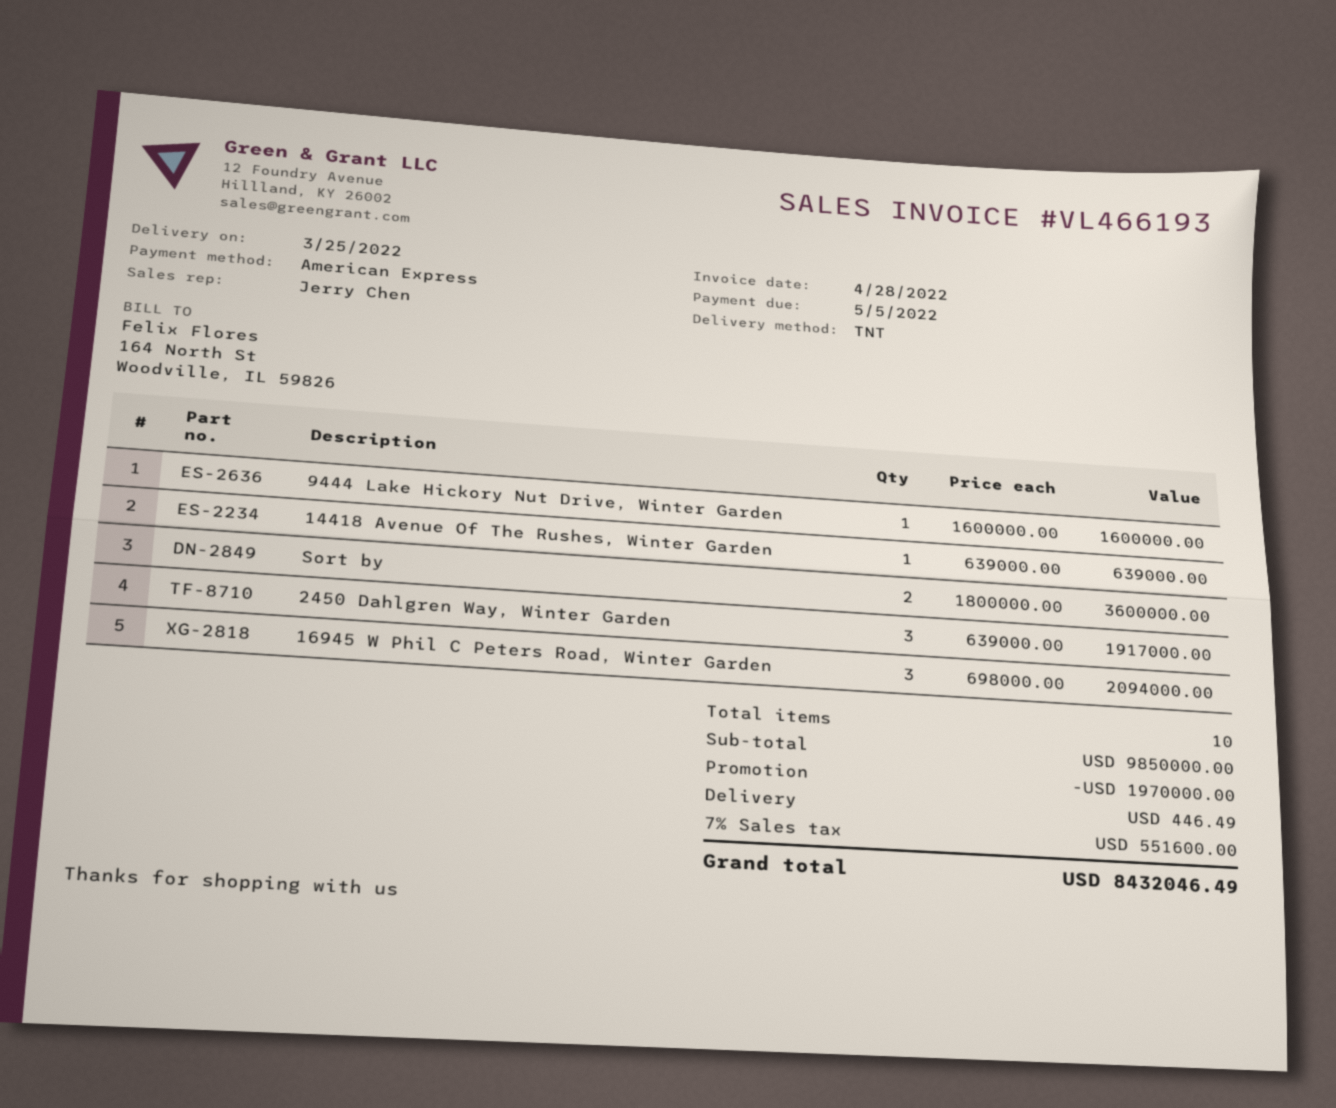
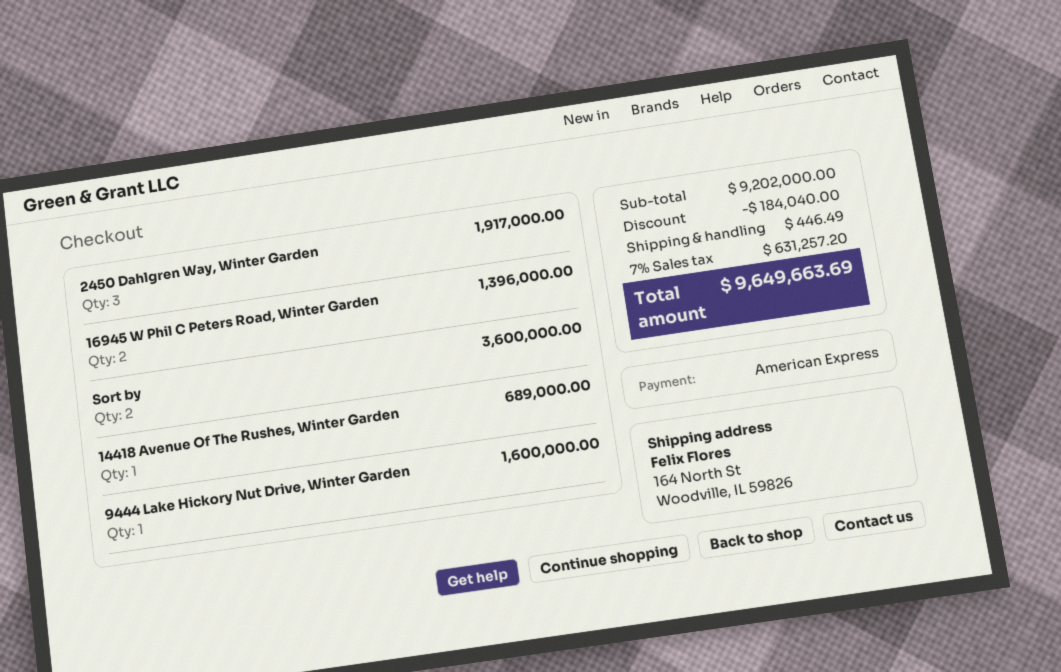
14418 Avenue Of The Rushes, Winter Garden: 1 for 639000.00 -> 1 for 689000.00
16945 W Phil C Peters Road, Winter Garden: 3 for 2094000.00 -> 2 for 1396000.00
subtotal: 9850000.00 -> 9202000.00
discount: 1970000.00 -> 184040.00
tax: 7% = 551600.00 -> 7% = 631257.20
total: 8432046.49 -> 9649663.69

